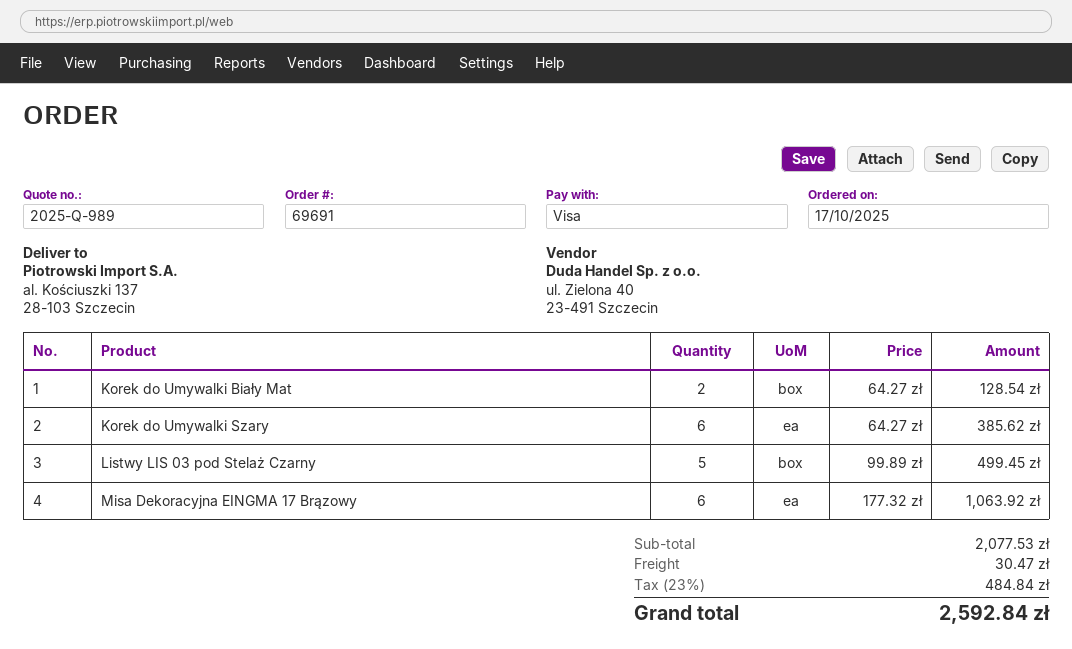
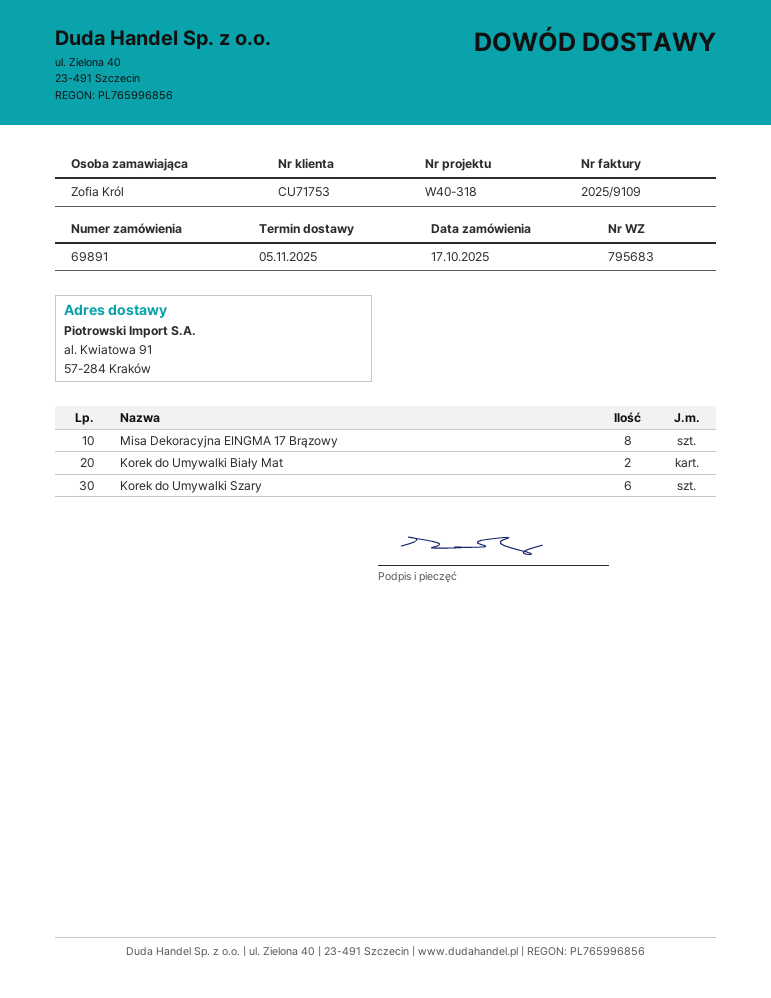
order number: 69691 -> 69891
ship to: al. Kościuszki 137, 28-103 Szczecin -> al. Kwiatowa 91, 57-284 Kraków
Listwy LIS 03 pod Stelaż Czarny: 5 -> none
Misa Dekoracyjna EINGMA 17 Brązowy: 6 -> 8

